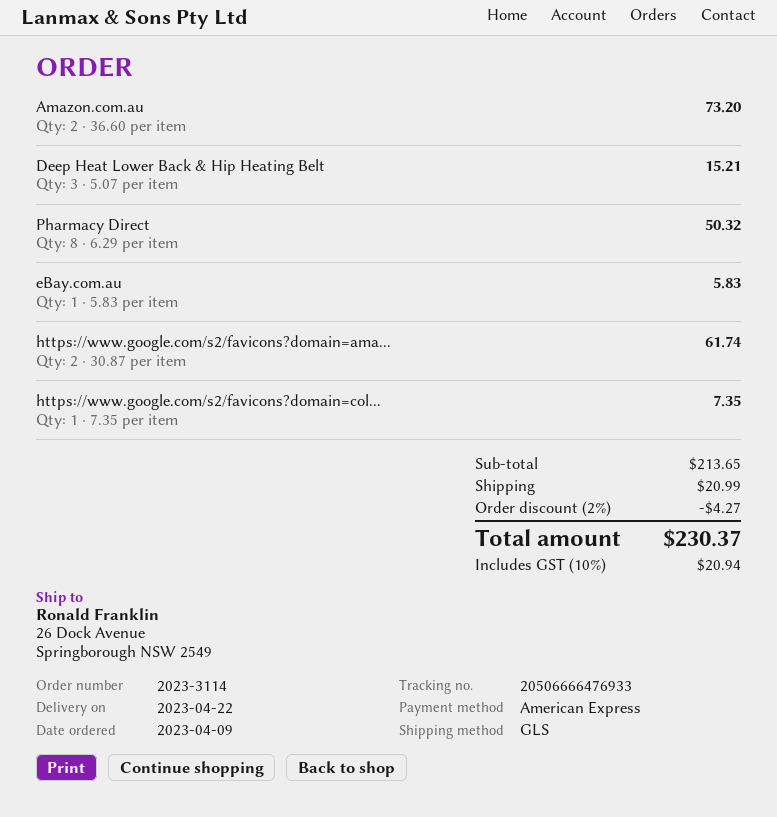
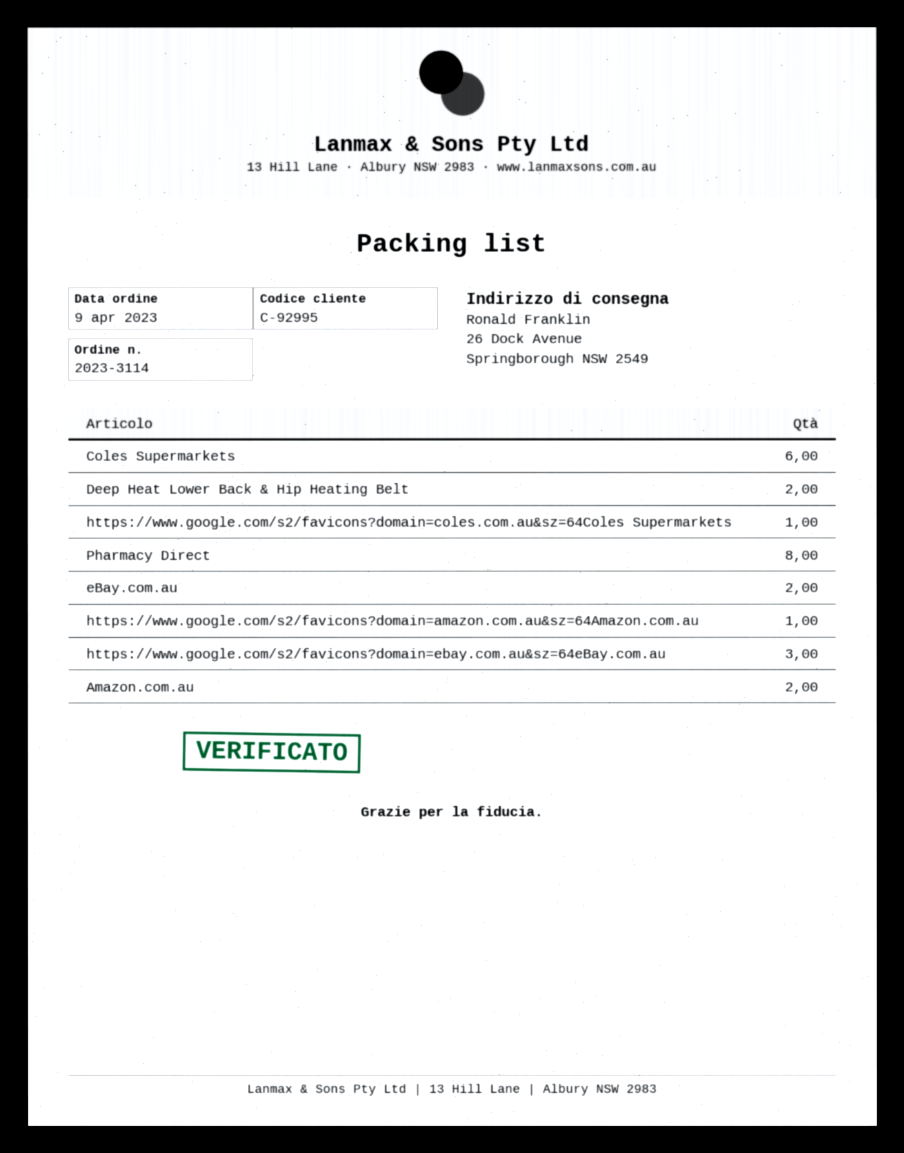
Deep Heat Lower Back & Hip Heating Belt: 3 -> 2
eBay.com.au: 1 -> 2
https://www.google.com/s2/favicons?domain=ama...: 2 -> 1
Coles Supermarkets: none -> 6
https://www.google.com/s2/favicons?domain=ebay.com.au&sz=64eBay.com.au: none -> 3

